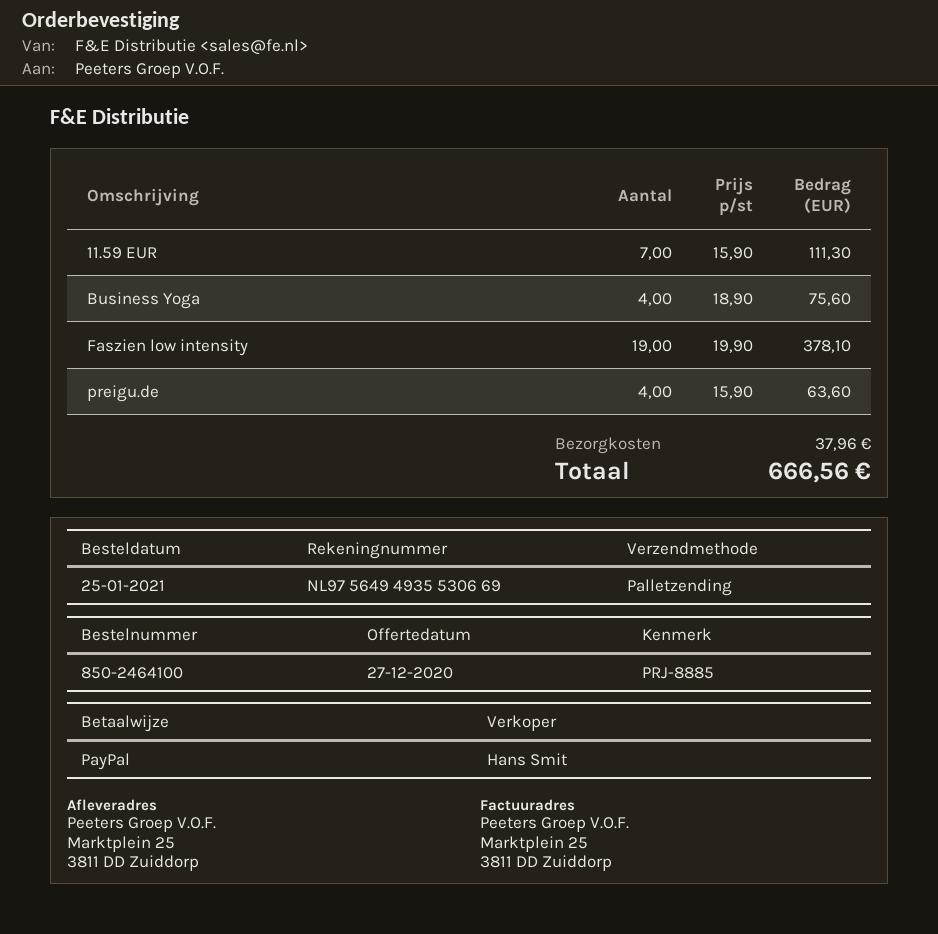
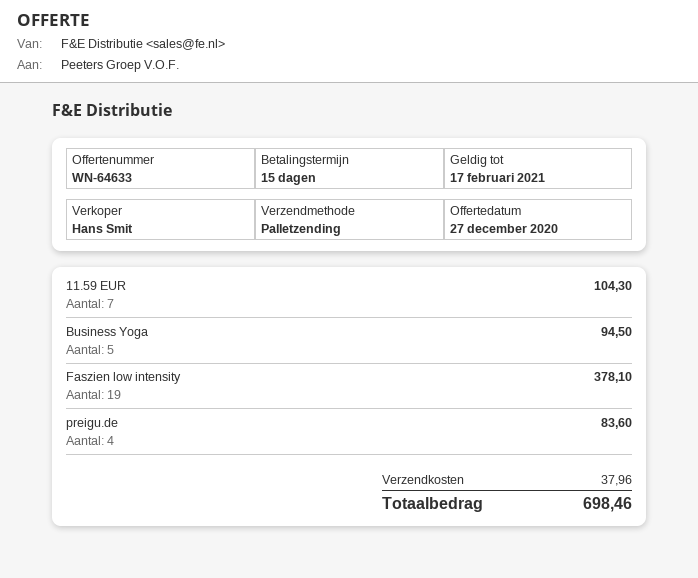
11.59 EUR: 7 for 111.30 -> 7 for 104.30
Business Yoga: 4 for 75.60 -> 5 for 94.50
preigu.de: 4 for 63.60 -> 4 for 83.60
total: 666.56 -> 698.46

